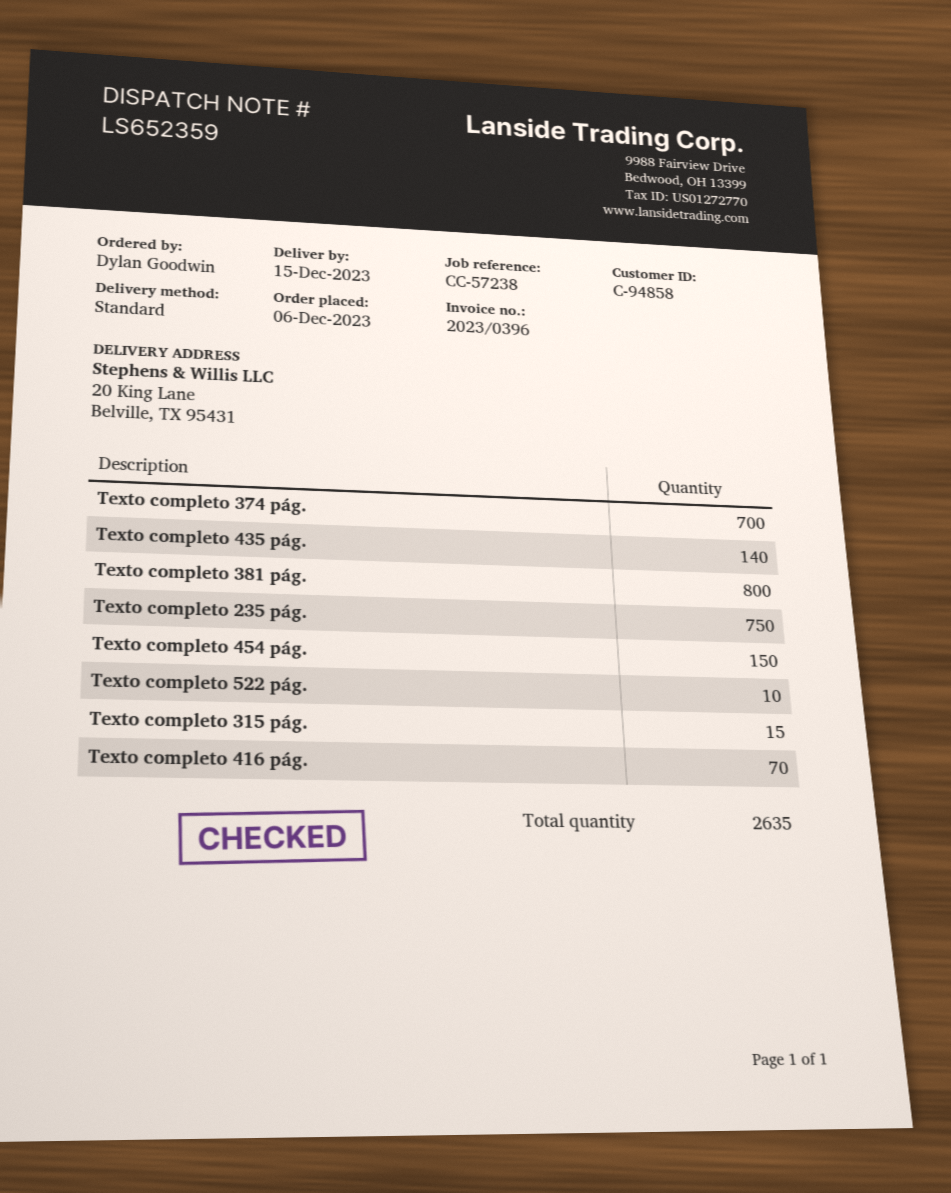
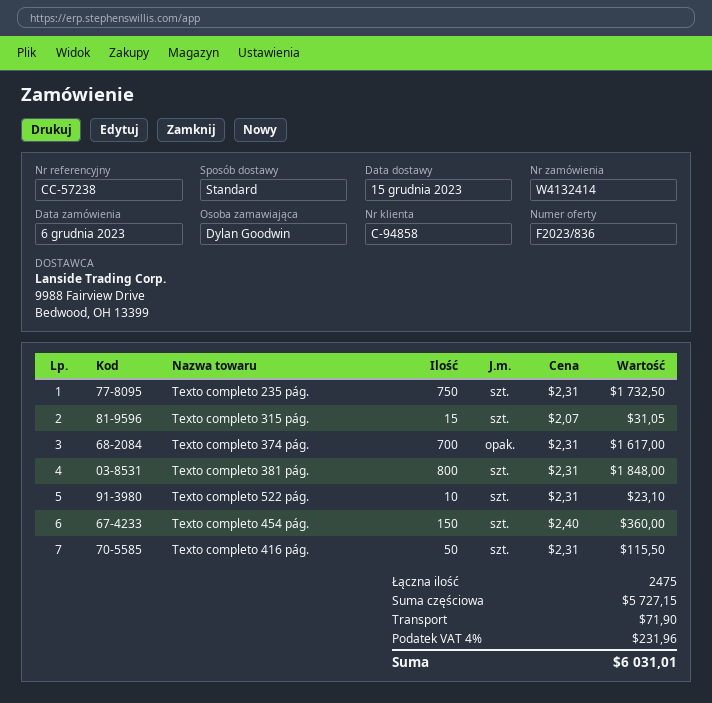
Texto completo 435 pág.: 140 -> none
Texto completo 416 pág.: 70 -> 50
total quantity: 2635 -> 2475

